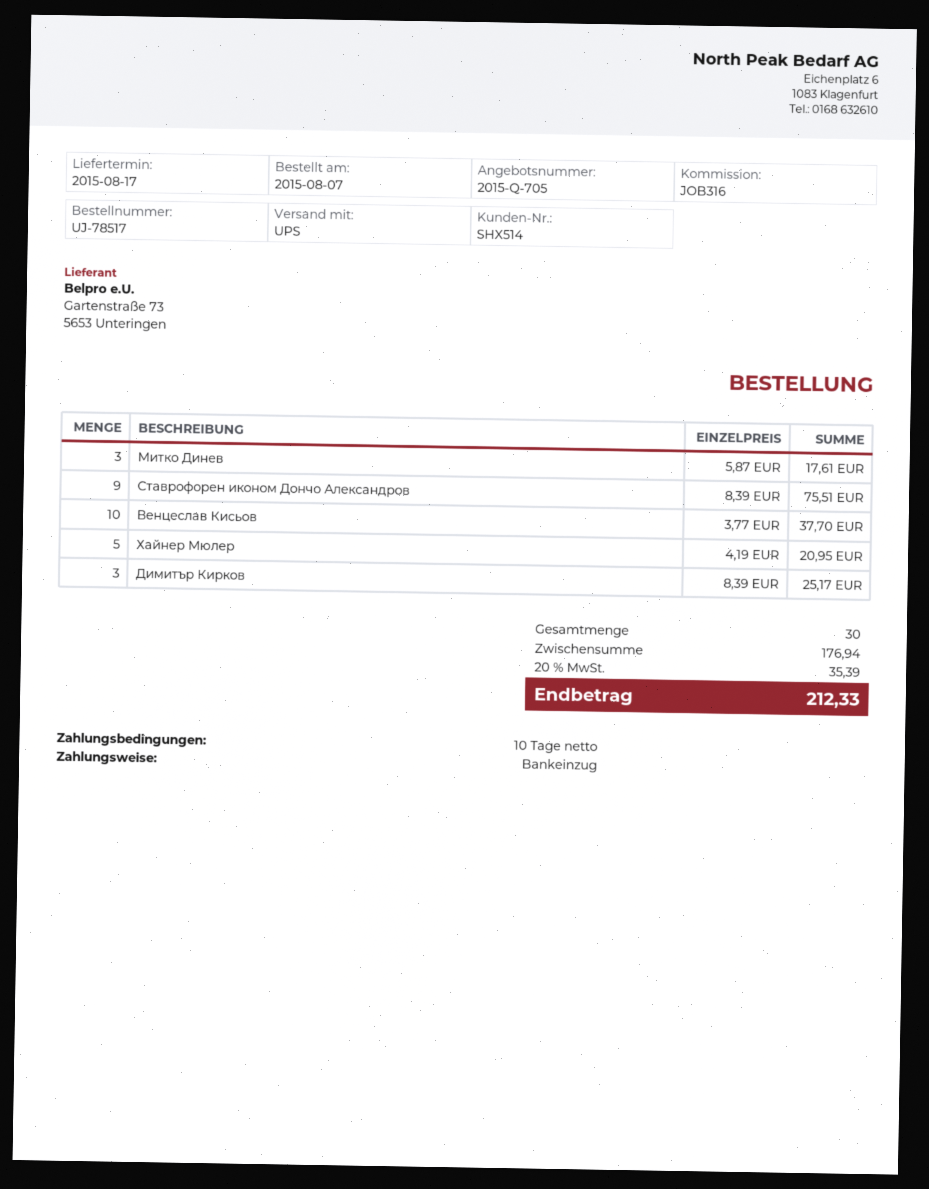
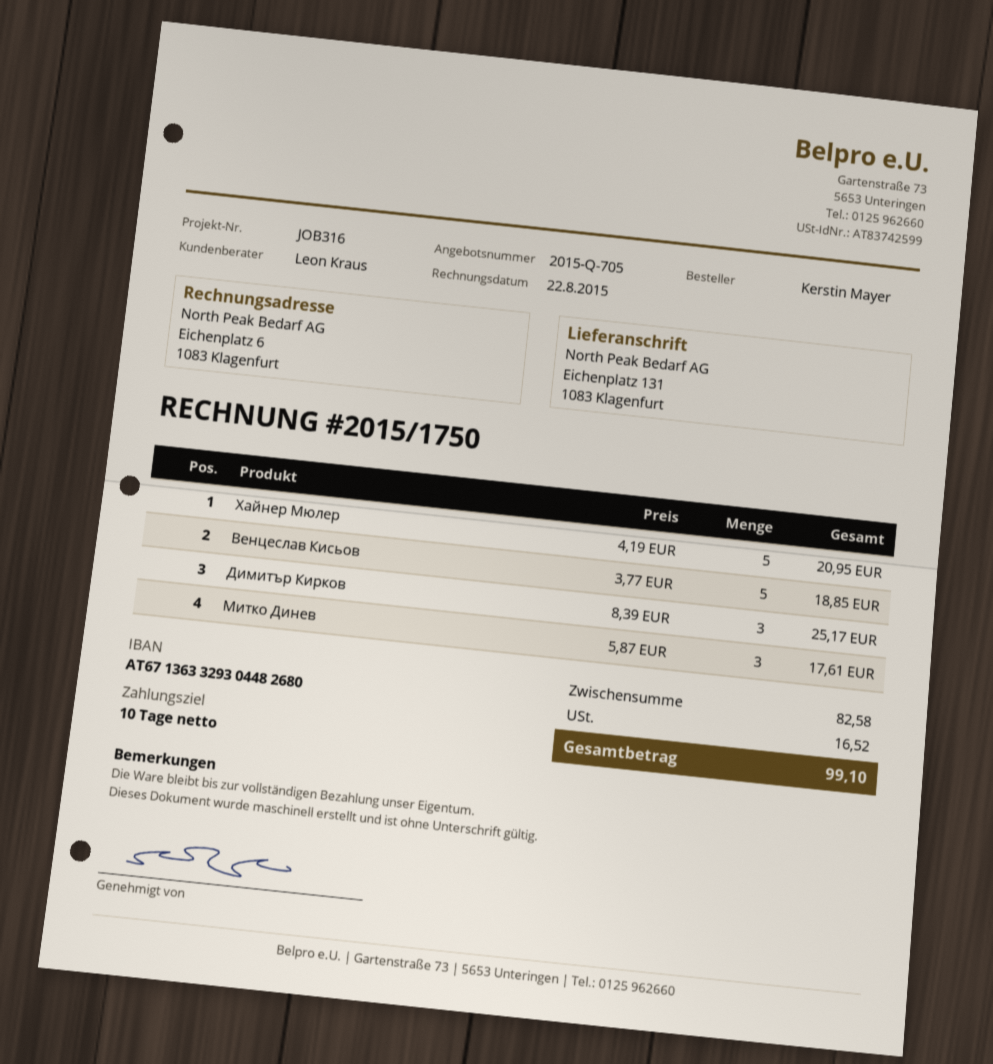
Ставрофорен иконом Дончо Александров: 9 x 8.39 = 75.51 -> none
Венцеслав Кисьов: 10 x 3.77 = 37.70 -> 5 x 3.77 = 18.85
subtotal: 176.94 -> 82.58
tax: 35.39 -> 16.52
total: 212.33 -> 99.10

